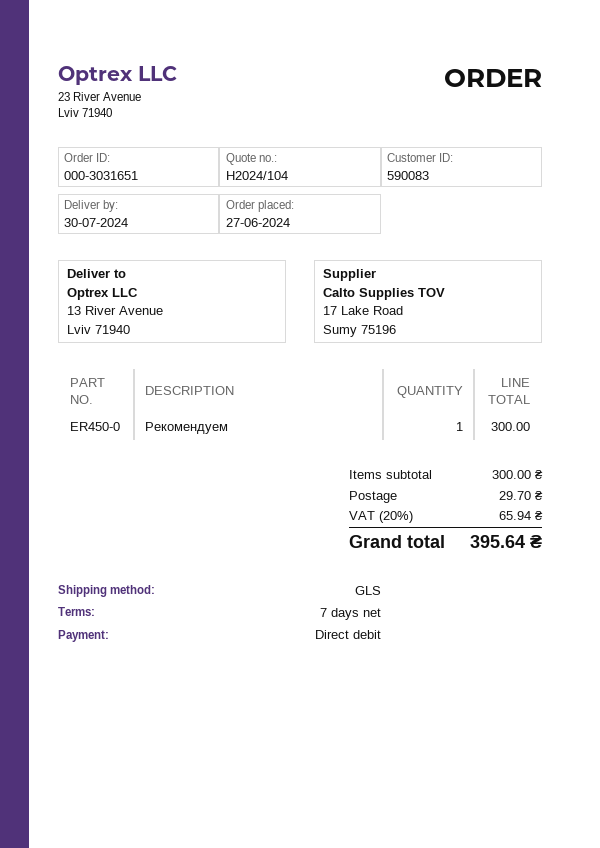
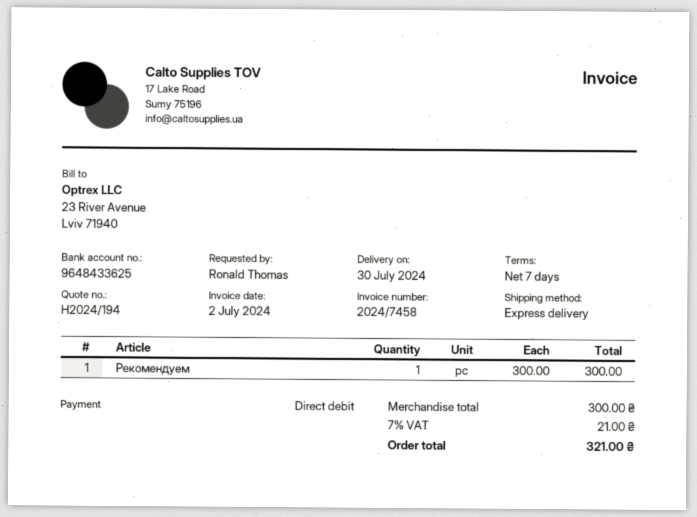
quote number: H2024/104 -> H2024/194
shipping method: GLS -> express
shipping: 29.70 -> none
tax: 20% = 65.94 -> 7% = 21.00
total: 395.64 -> 321.00

